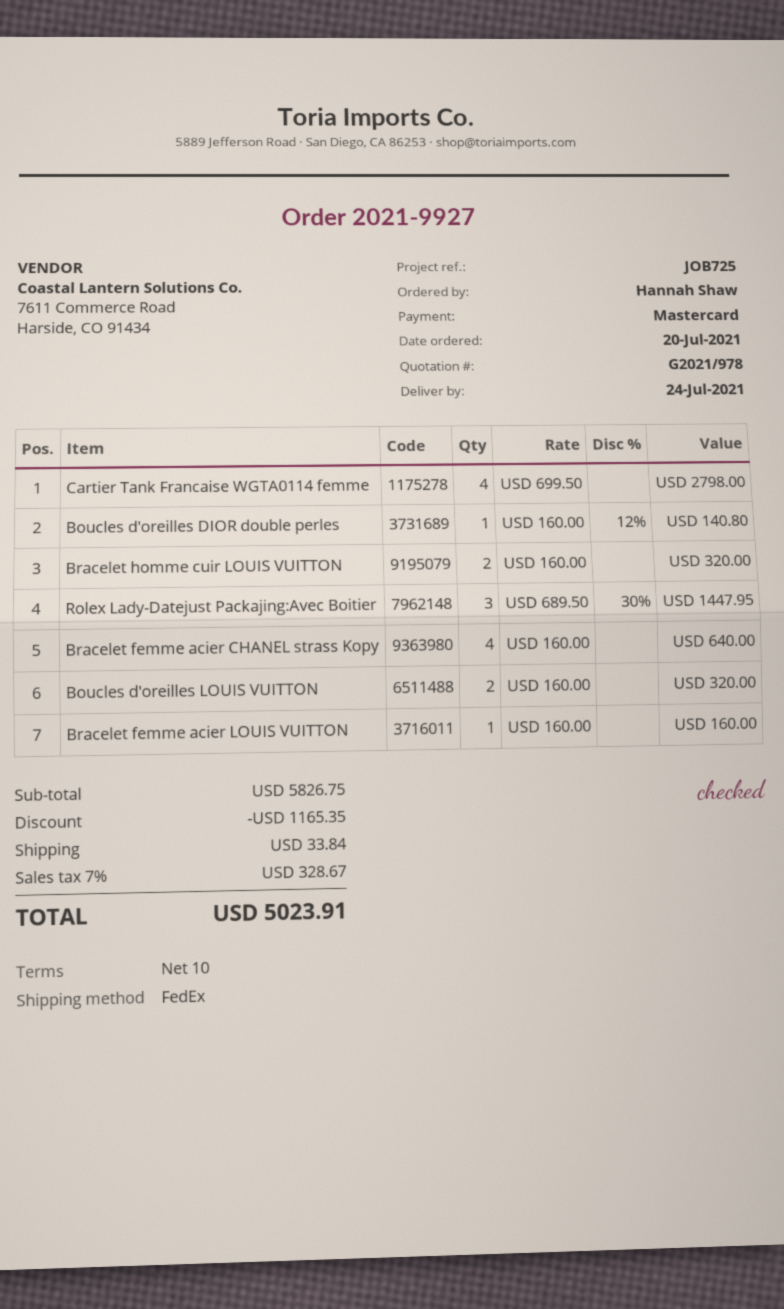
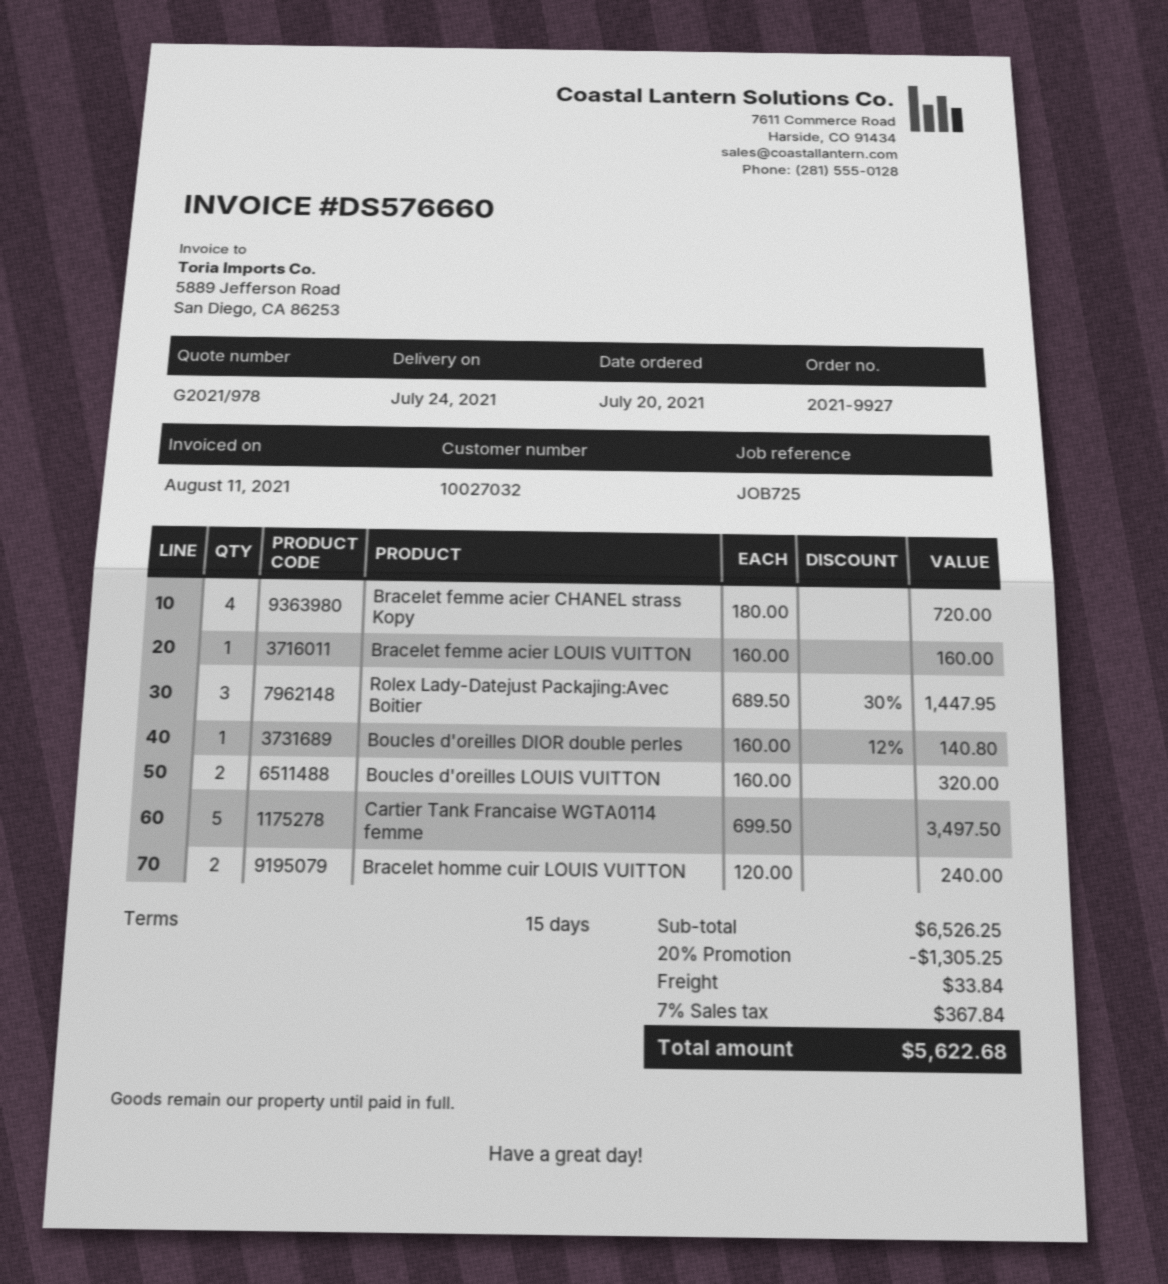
payment terms: 10 days -> 15 days
Cartier Tank Francaise WGTA0114 femme: 4 x 699.50 = 2798.00 -> 5 x 699.50 = 3497.50
Bracelet homme cuir LOUIS VUITTON: 2 x 160.00 = 320.00 -> 2 x 120.00 = 240.00
Bracelet femme acier CHANEL strass Kopy: 4 x 160.00 = 640.00 -> 4 x 180.00 = 720.00
subtotal: 5826.75 -> 6526.25
discount: 1165.35 -> 1305.25
tax: 7% = 328.67 -> 7% = 367.84
total: 5023.91 -> 5622.68

